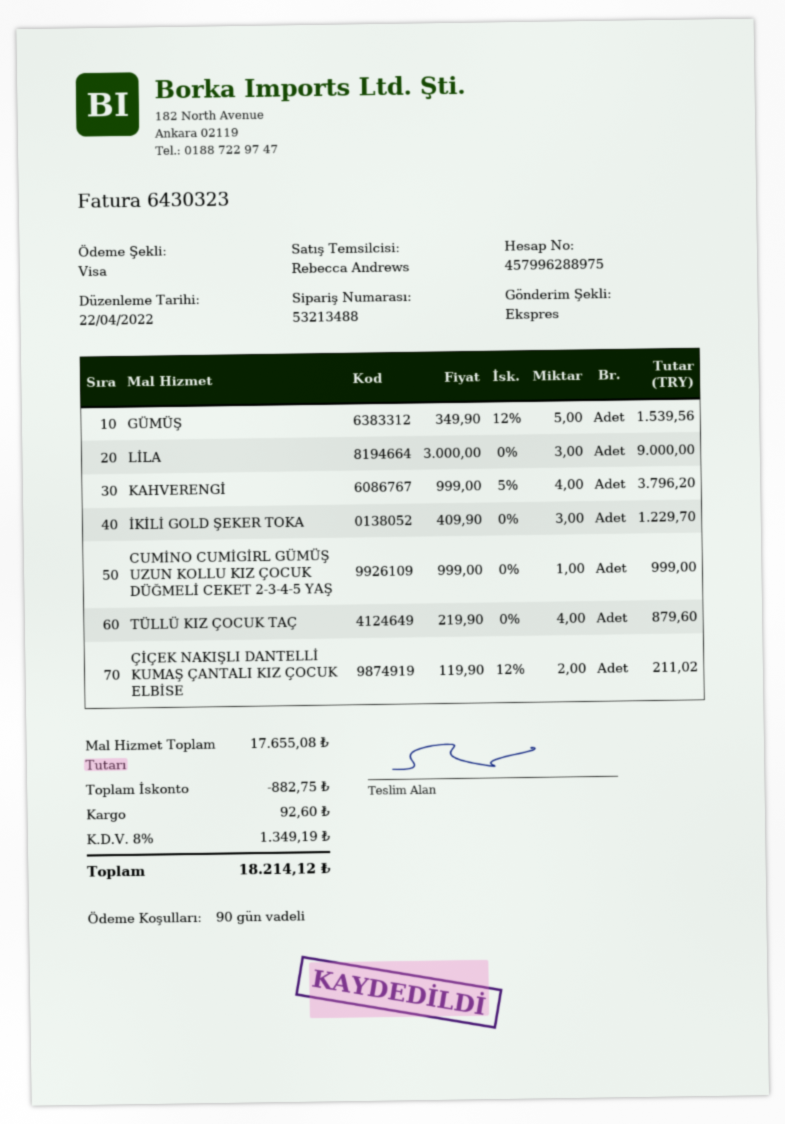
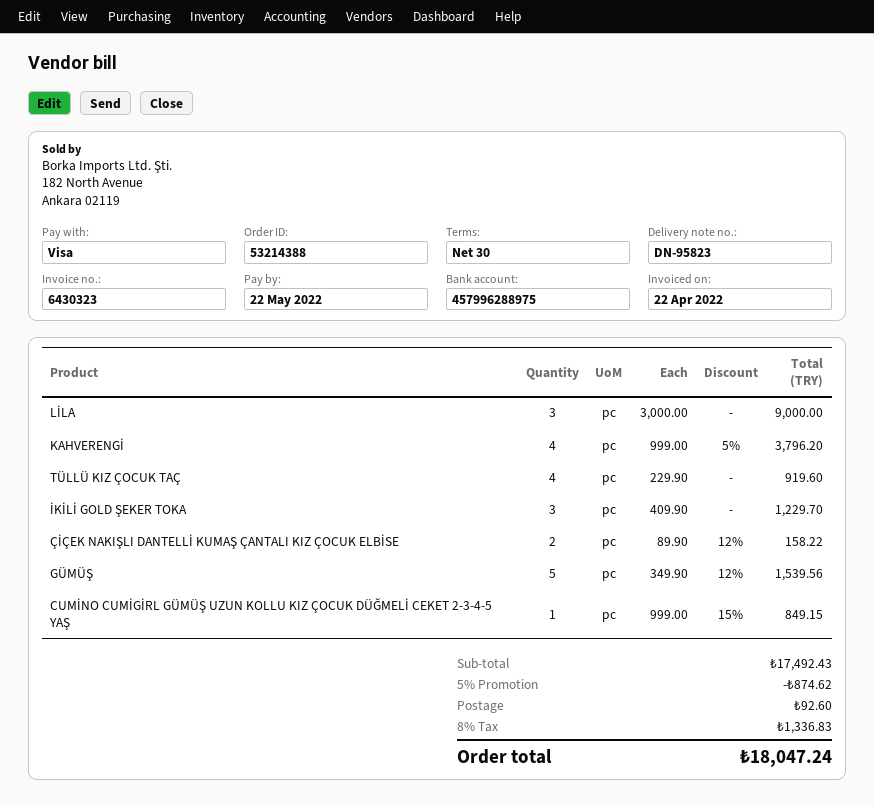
order number: 53213488 -> 53214388
payment terms: 90 days -> 30 days
CUMİNO CUMİGİRL GÜMÜŞ UZUN KOLLU KIZ ÇOCUK DÜĞMELİ CEKET 2-3-4-5 YAŞ: 1 x 999.00 = 999.00 -> 1 x 999.00 - 15% = 849.15
TÜLLÜ KIZ ÇOCUK TAÇ: 4 x 219.90 = 879.60 -> 4 x 229.90 = 919.60
ÇİÇEK NAKIŞLI DANTELLİ KUMAŞ ÇANTALI KIZ ÇOCUK ELBİSE: 2 x 119.90 - 12% = 211.02 -> 2 x 89.90 - 12% = 158.22
subtotal: 17655.08 -> 17492.43
discount: 882.75 -> 874.62
tax: 8% = 1349.19 -> 8% = 1336.83
total: 18214.12 -> 18047.24

